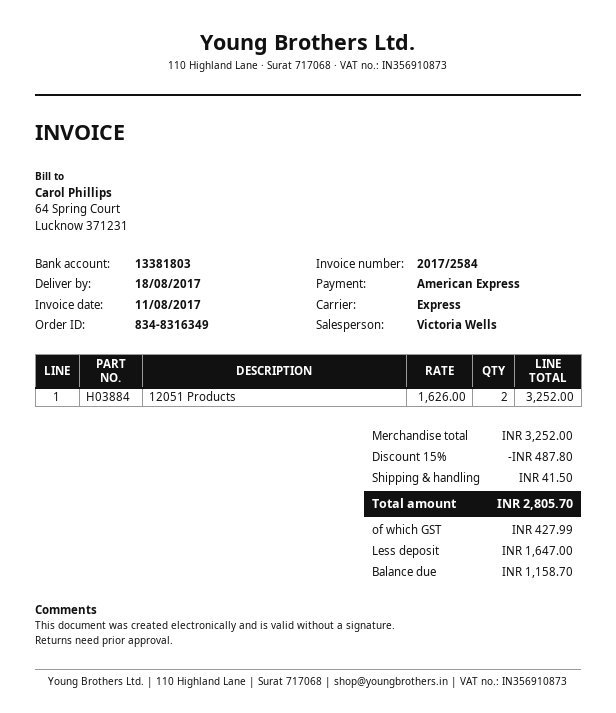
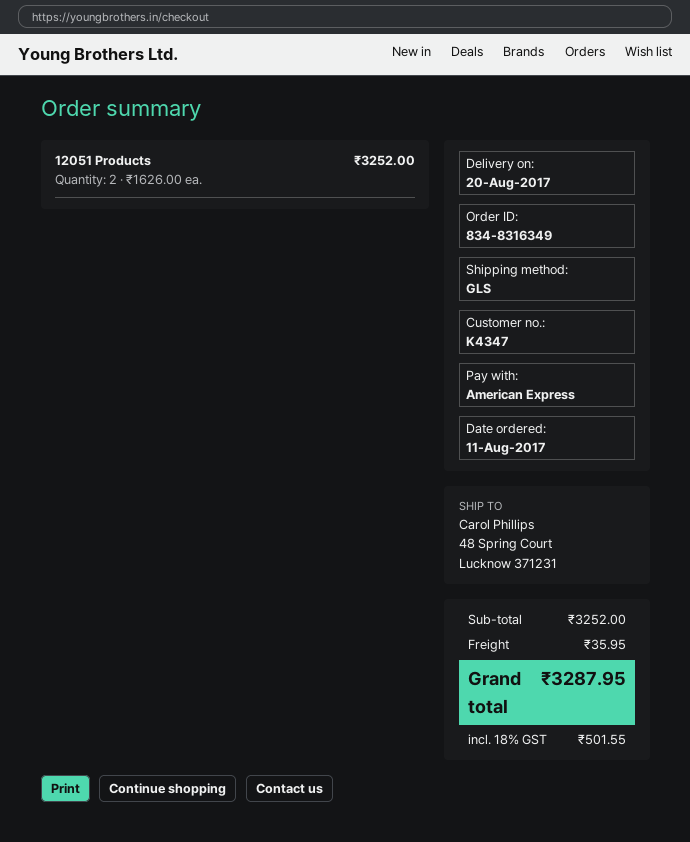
delivery date: 2017-08-18 -> 2017-08-20
shipping method: express -> GLS
discount: 15% = 487.80 -> none
shipping: 41.50 -> 35.95
tax: 427.99 -> 501.55
total: 2805.70 -> 3287.95

